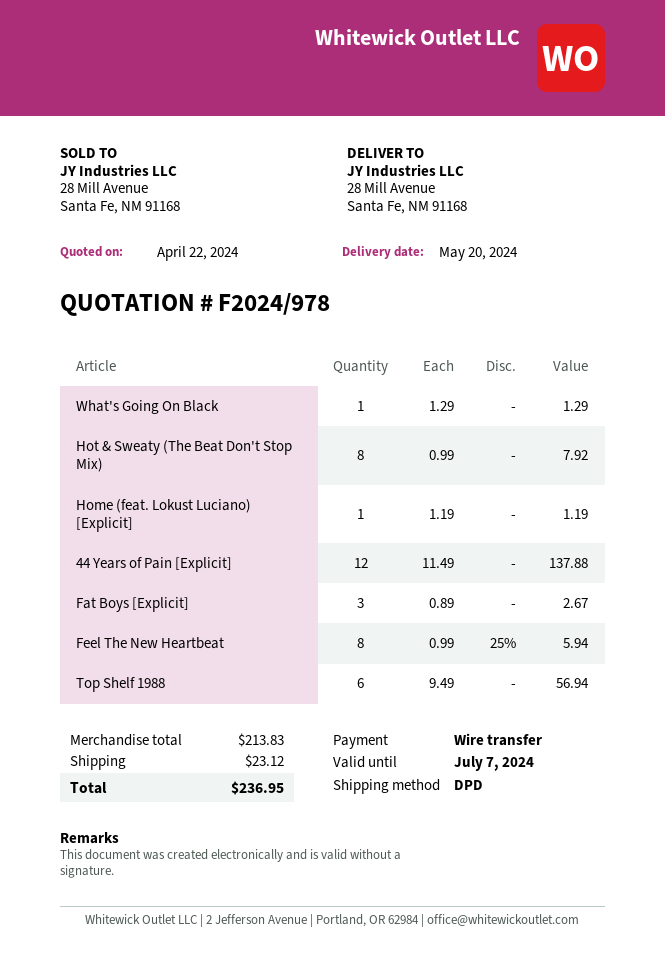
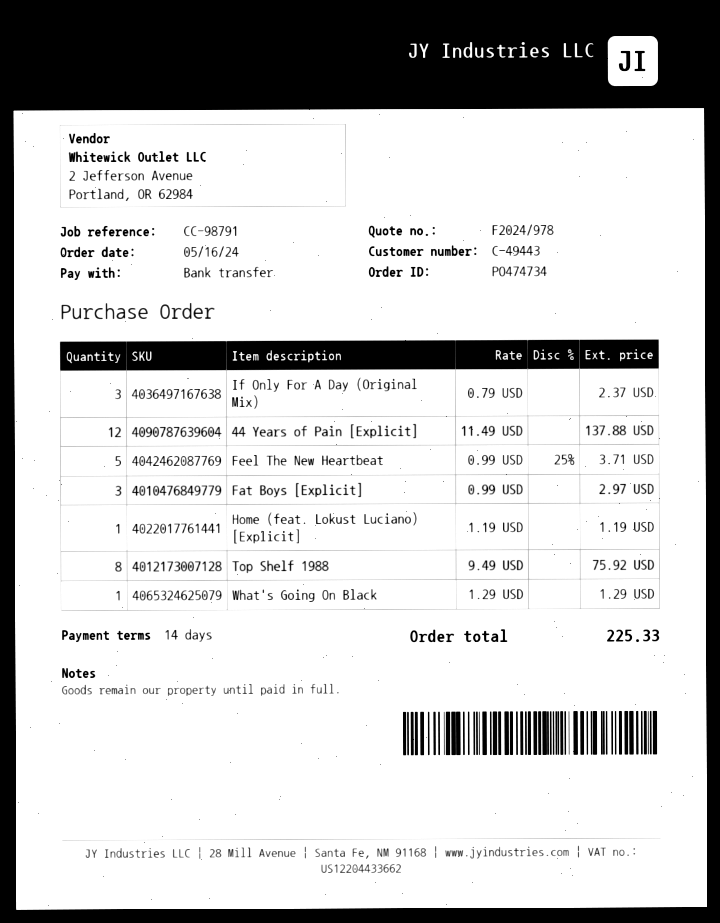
Hot & Sweaty (The Beat Don't Stop Mix): 8 x 0.99 = 7.92 -> none
Fat Boys [Explicit]: 3 x 0.89 = 2.67 -> 3 x 0.99 = 2.97
Feel The New Heartbeat: 8 x 0.99 - 25% = 5.94 -> 5 x 0.99 - 25% = 3.71
Top Shelf 1988: 6 x 9.49 = 56.94 -> 8 x 9.49 = 75.92
If Only For A Day (Original Mix): none -> 3 x 0.79 = 2.37
shipping: 23.12 -> none
total: 236.95 -> 225.33

